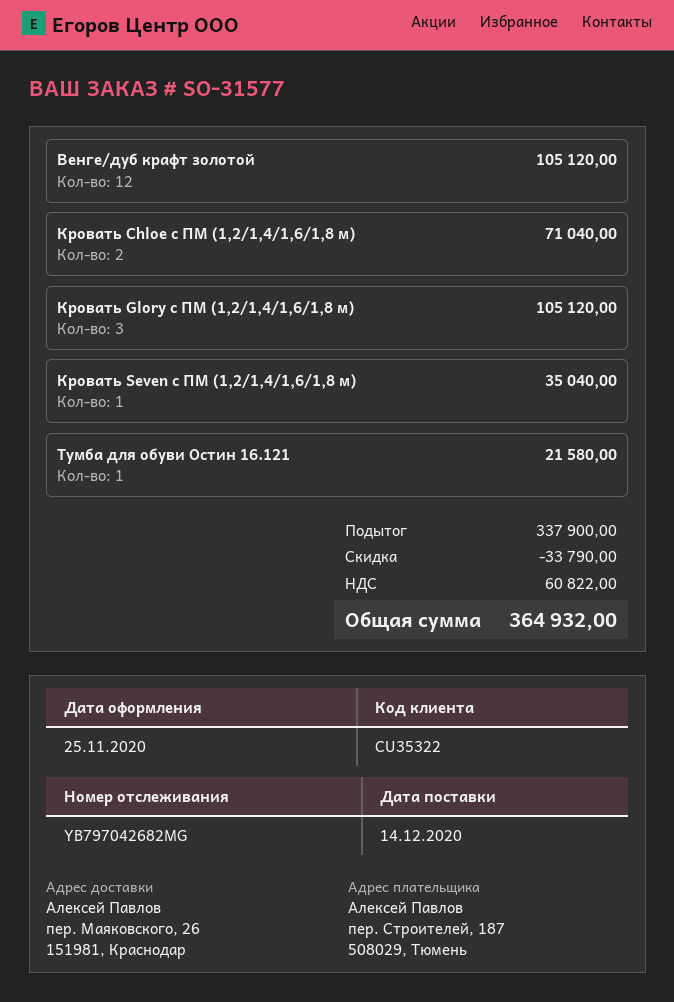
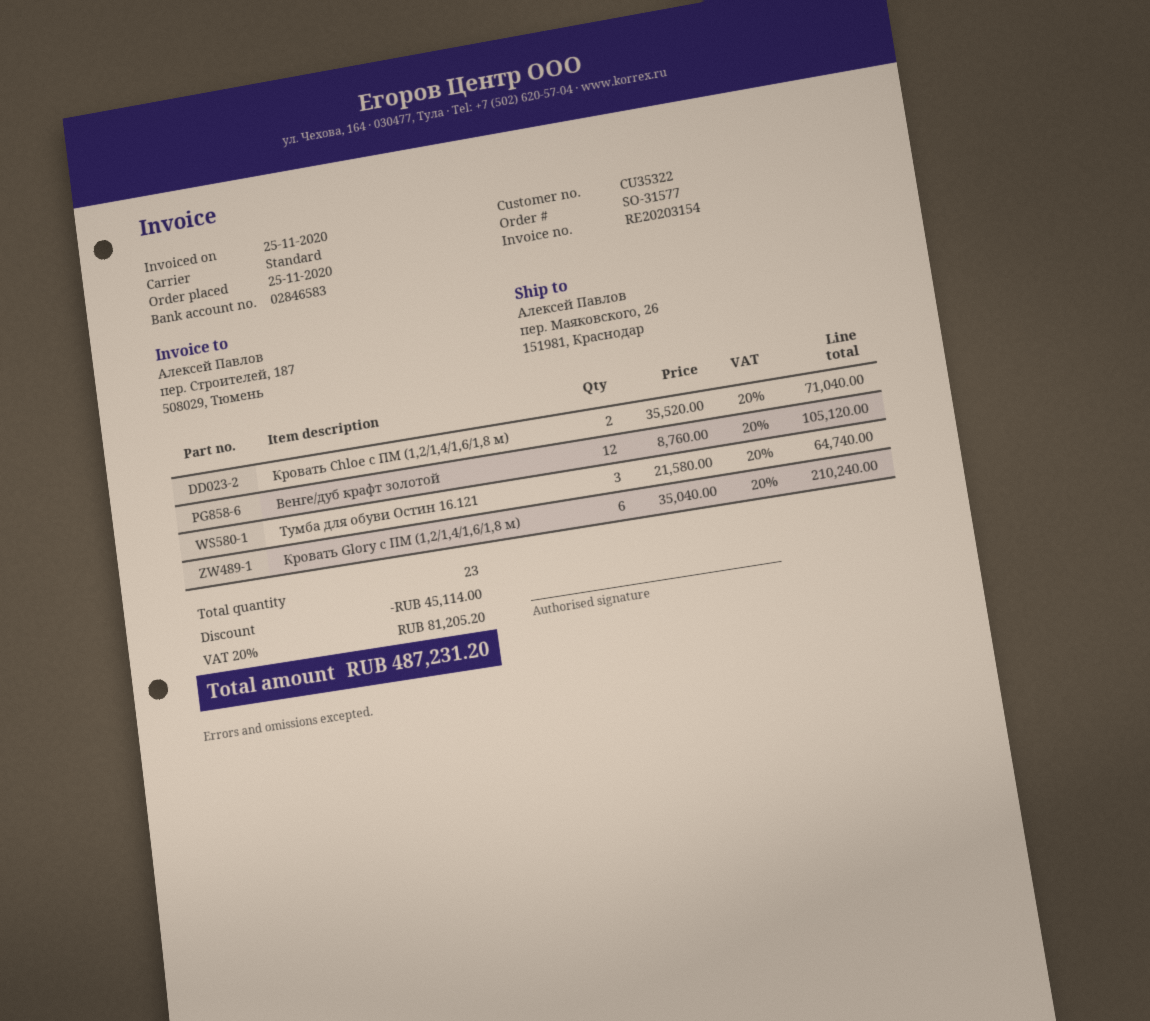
Кровать Glory с ПМ (1,2/1,4/1,6/1,8 м): 3 for 105120.00 -> 6 for 210240.00
Кровать Seven с ПМ (1,2/1,4/1,6/1,8 м): 1 for 35040.00 -> none
Тумба для обуви Остин 16.121: 1 for 21580.00 -> 3 for 64740.00
discount: 33790.00 -> 45114.00
tax: 60822.00 -> 81205.20
total: 364932.00 -> 487231.20

